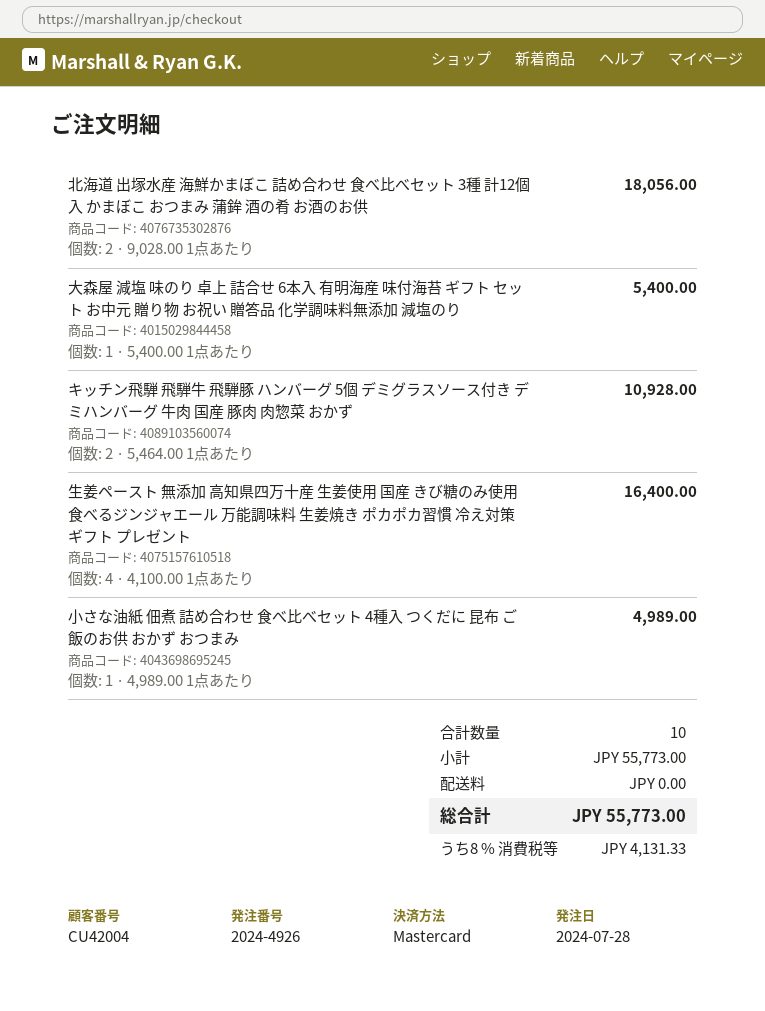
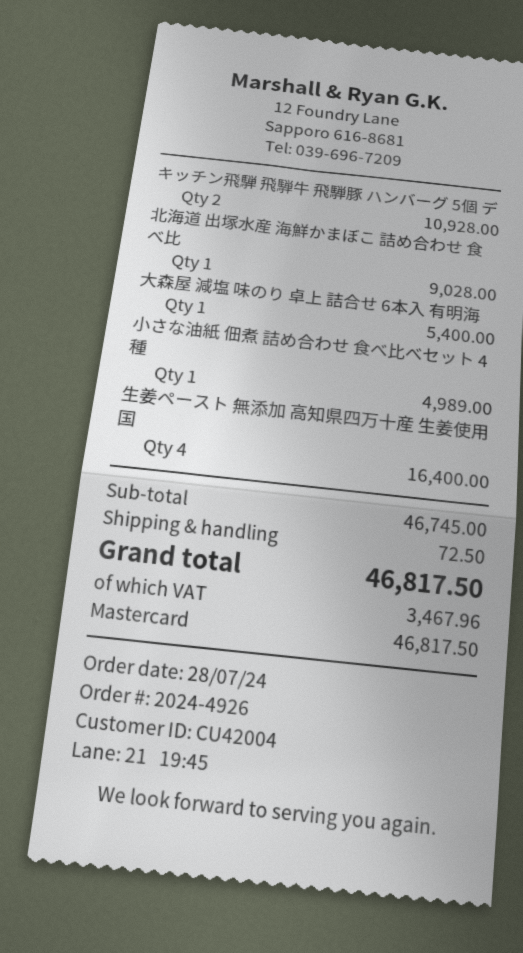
北海道 出塚水産 海鮮かまぼこ 詰め合わせ 食べ比べセット 3種 計12個入 かまぼこ おつまみ 蒲鉾 酒の肴 お酒のお供: 2 for 18056.00 -> 1 for 9028.00
subtotal: 55773.00 -> 46745.00
shipping: 0.00 -> 72.50
tax: 4131.33 -> 3467.96
total: 55773.00 -> 46817.50

